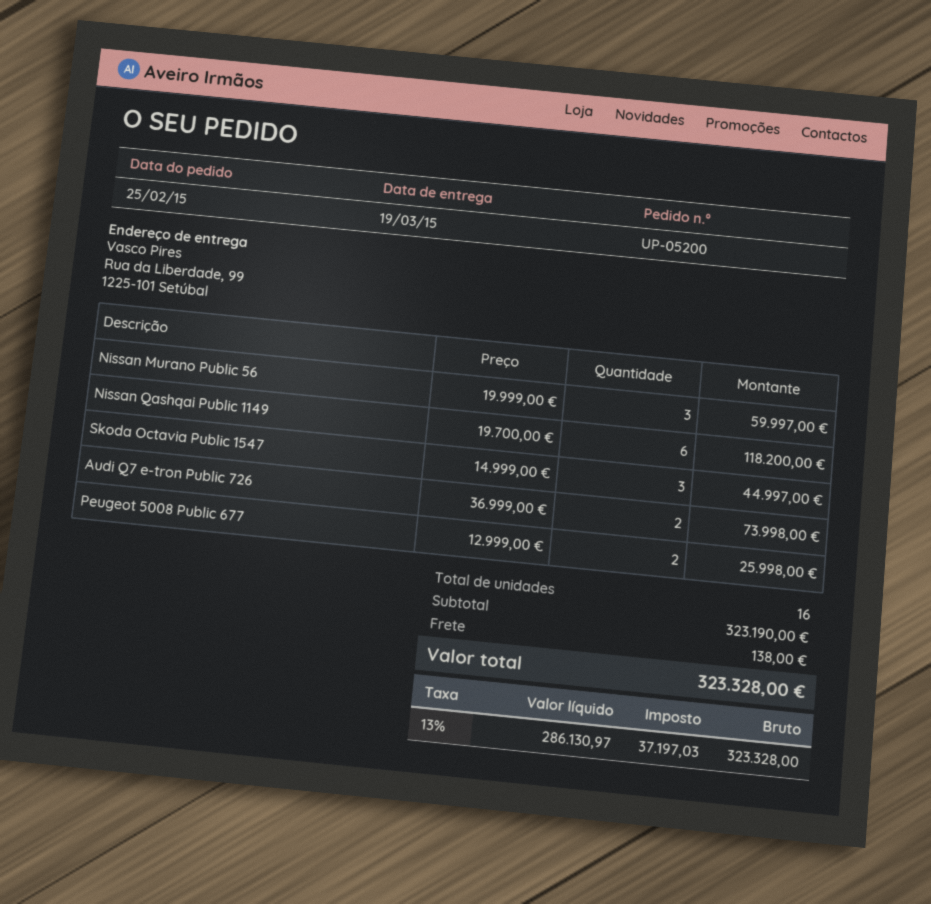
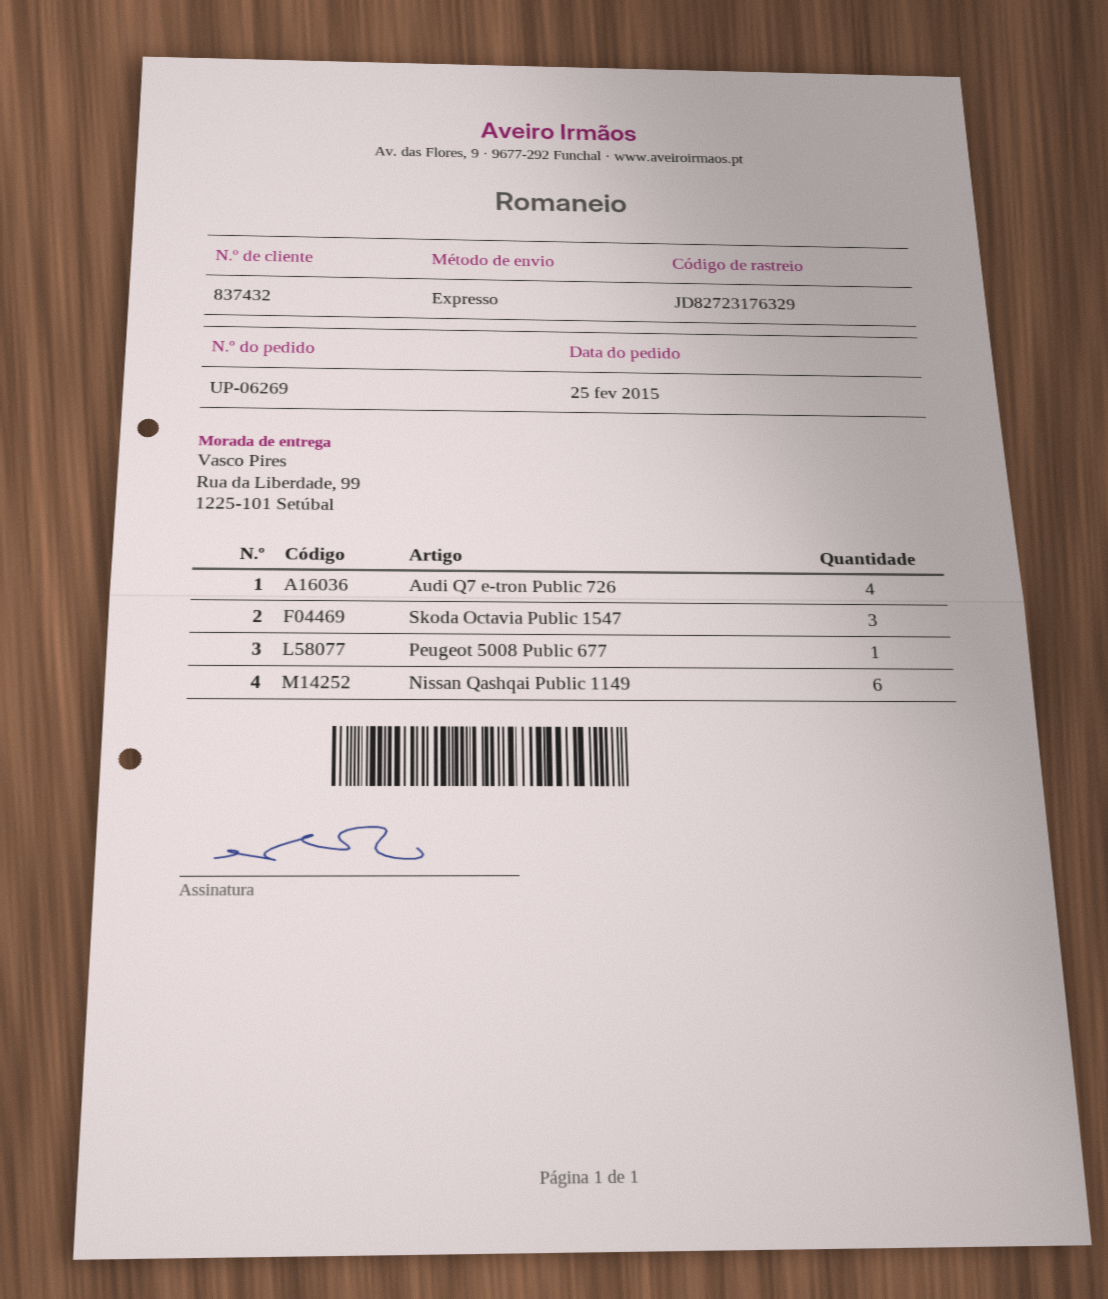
order number: UP-05200 -> UP-06269
Nissan Murano Public 56: 3 -> none
Audi Q7 e-tron Public 726: 2 -> 4
Peugeot 5008 Public 677: 2 -> 1

